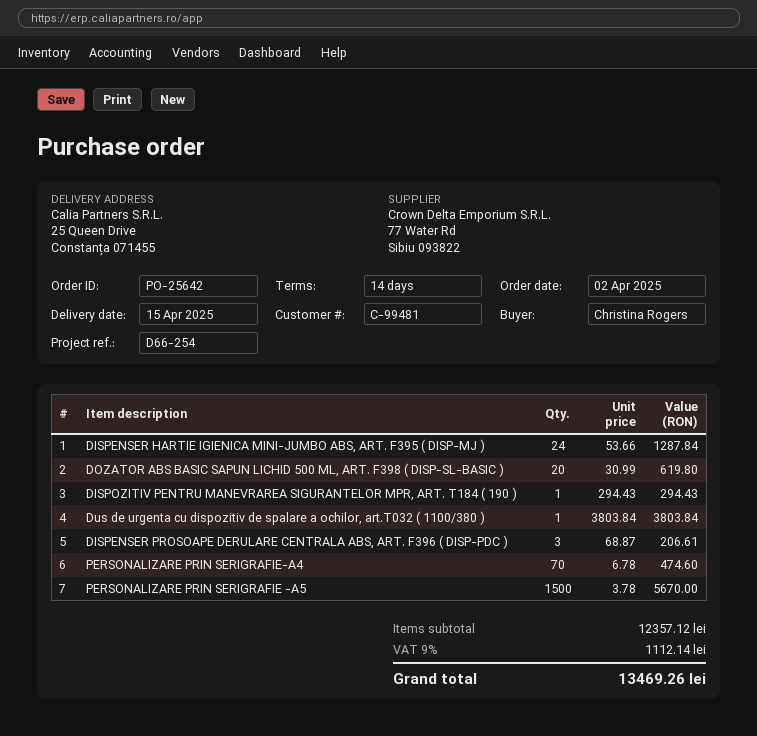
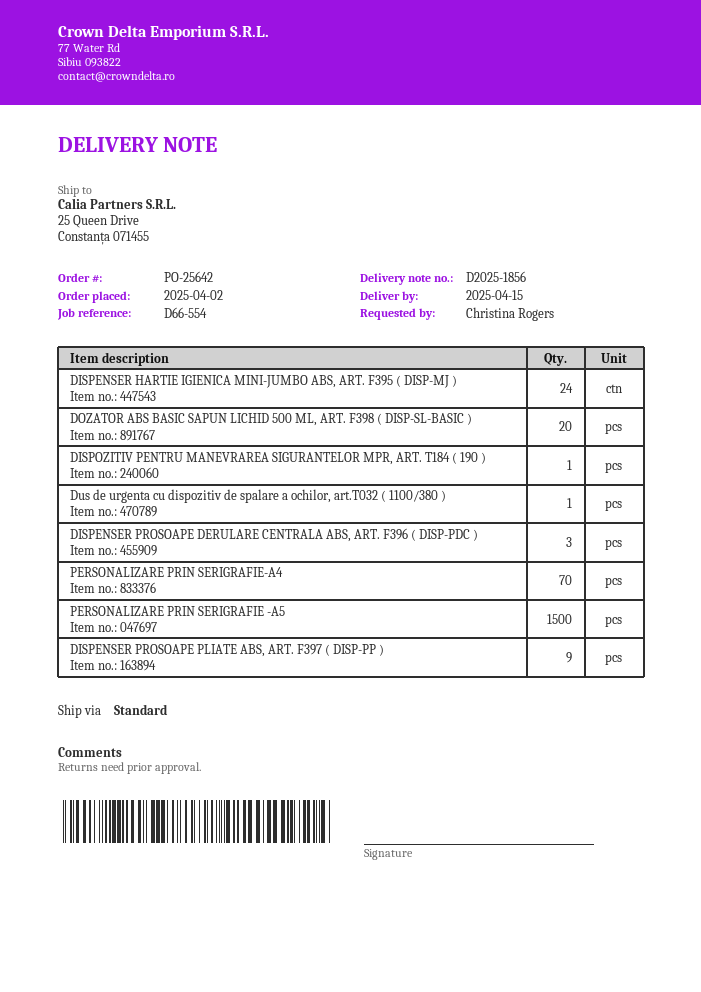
reference: D66-254 -> D66-554
DISPENSER PROSOAPE PLIATE ABS, ART. F397 ( DISP-PP ): none -> 9

